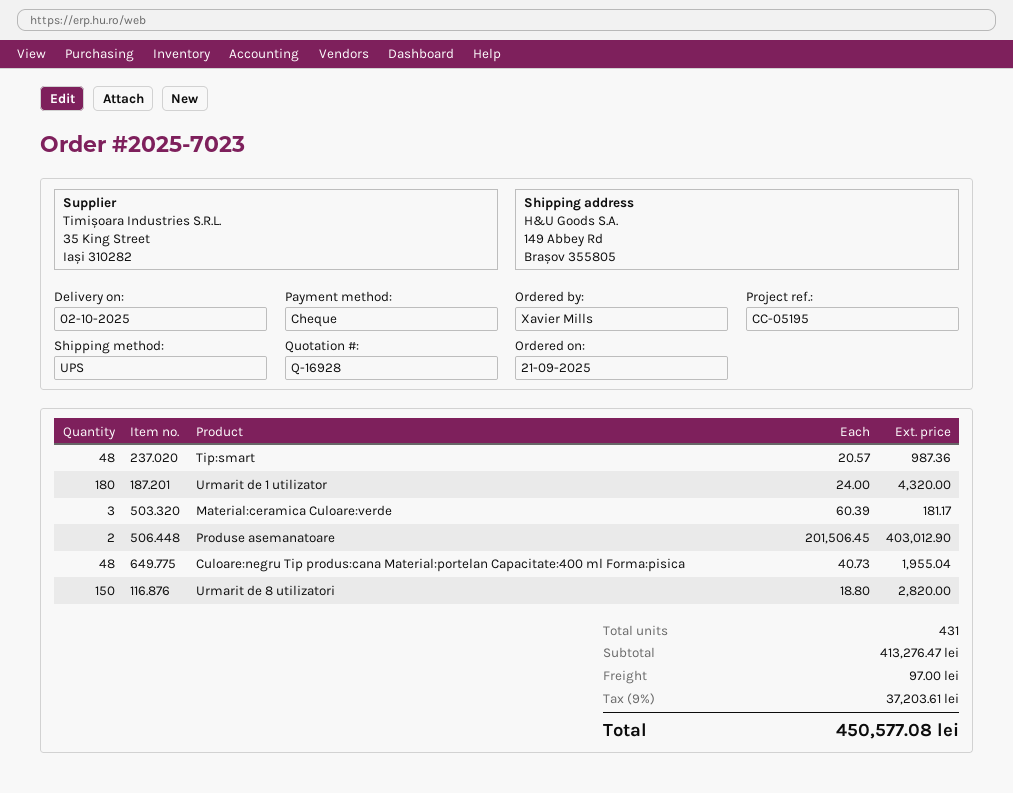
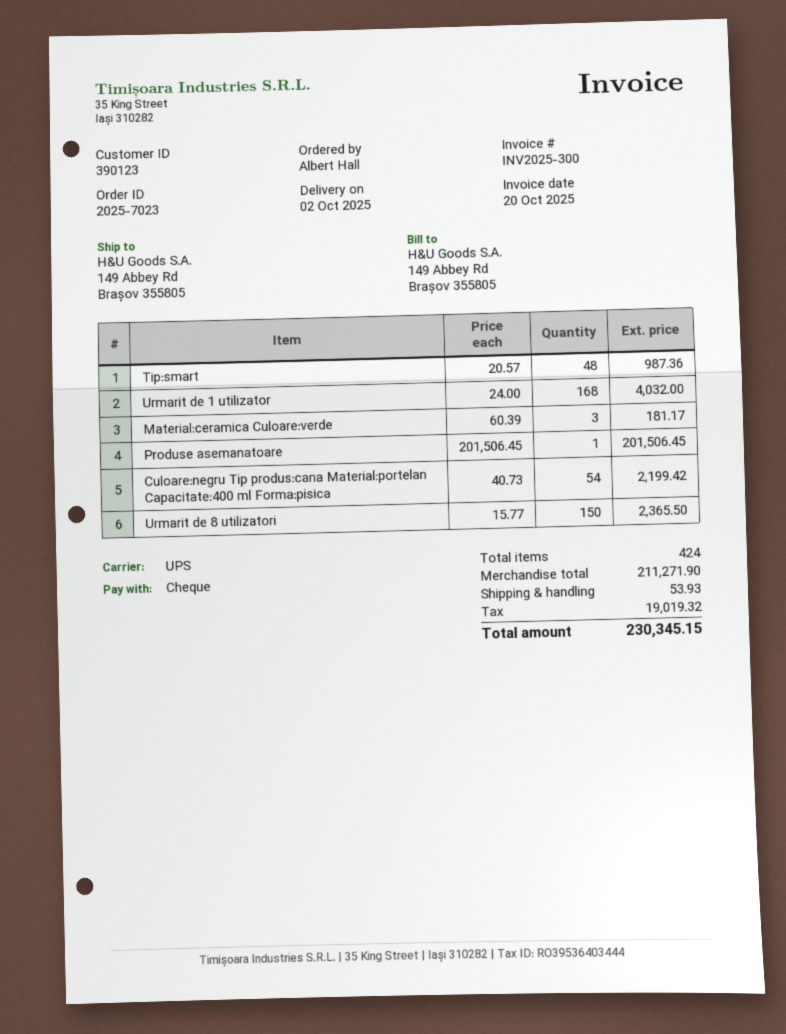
ordered by: Xavier Mills -> Albert Hall
Urmarit de 1 utilizator: 180 x 24.00 = 4320.00 -> 168 x 24.00 = 4032.00
Produse asemanatoare: 2 x 201506.45 = 403012.90 -> 1 x 201506.45 = 201506.45
Culoare:negru Tip produs:cana Material:portelan Capacitate:400 ml Forma:pisica: 48 x 40.73 = 1955.04 -> 54 x 40.73 = 2199.42
Urmarit de 8 utilizatori: 150 x 18.80 = 2820.00 -> 150 x 15.77 = 2365.50
total quantity: 431 -> 424
subtotal: 413276.47 -> 211271.90
shipping: 97.00 -> 53.93
tax: 37203.61 -> 19019.32
total: 450577.08 -> 230345.15

